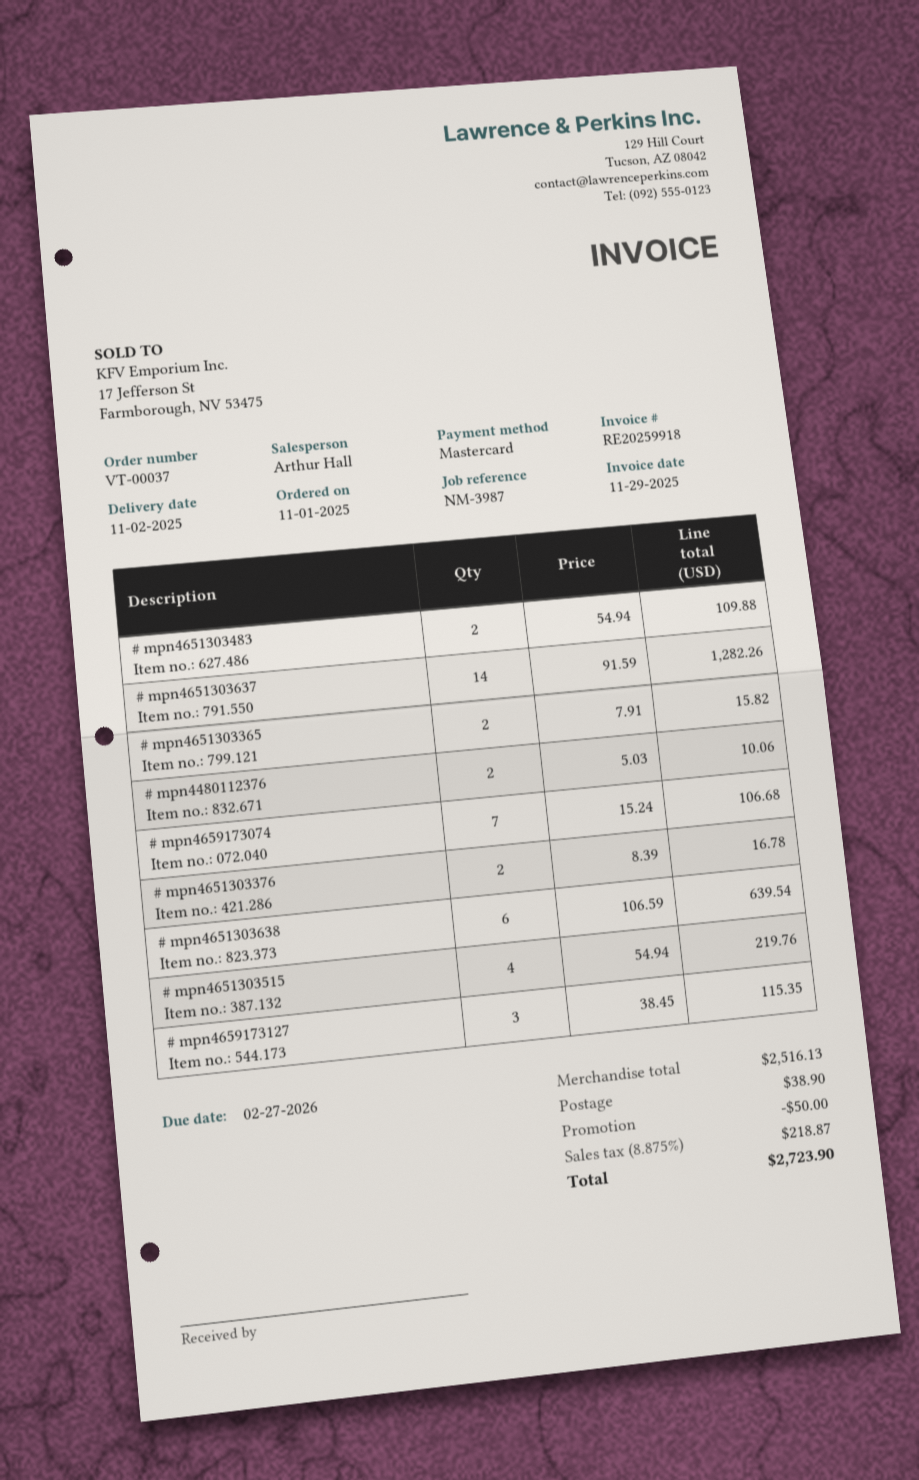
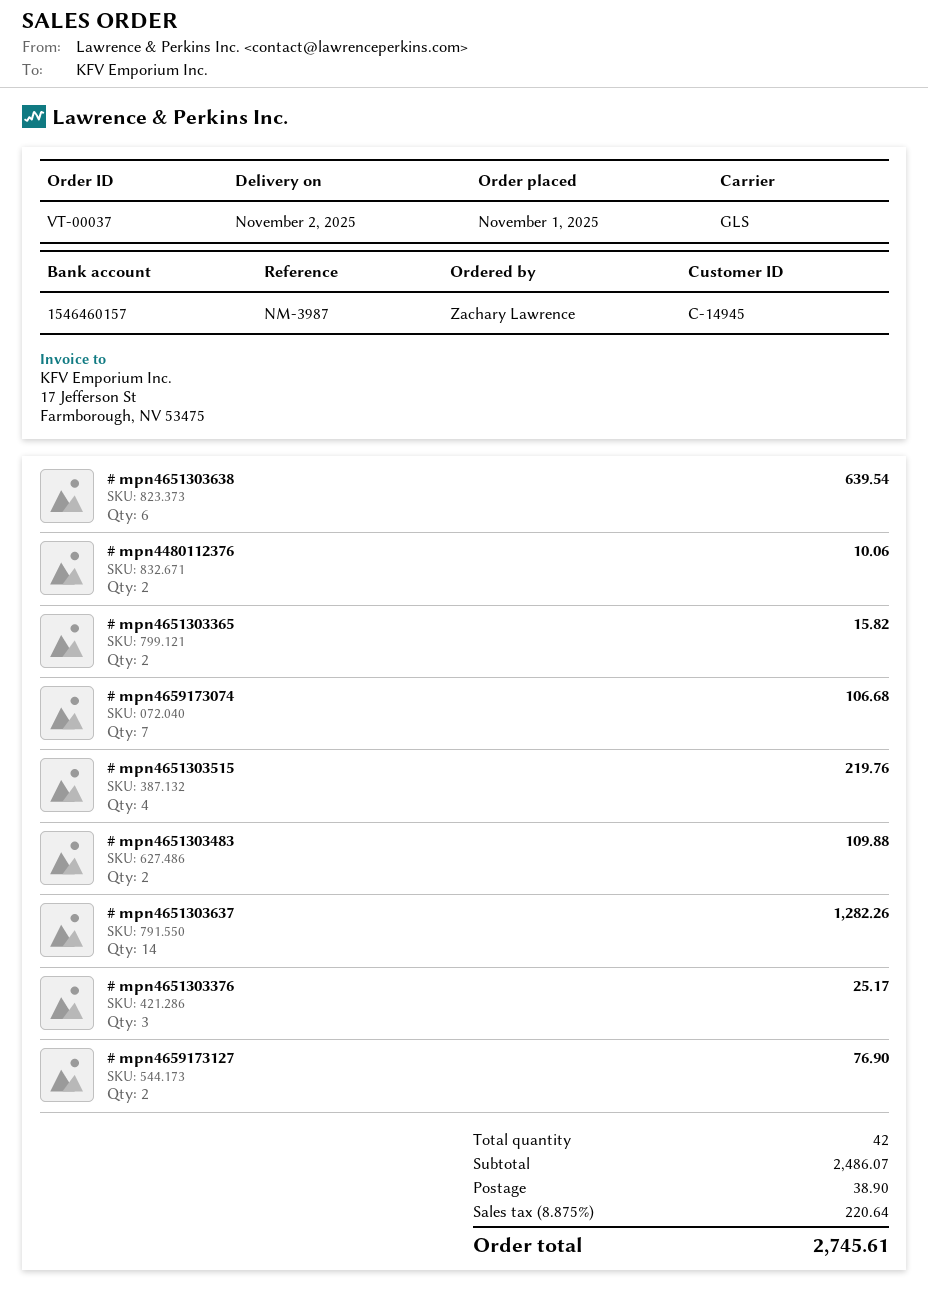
# mpn4651303376: 2 for 16.78 -> 3 for 25.17
# mpn4659173127: 3 for 115.35 -> 2 for 76.90
subtotal: 2516.13 -> 2486.07
discount: 50.00 -> none
tax: 8.875% = 218.87 -> 8.875% = 220.64
total: 2723.90 -> 2745.61

